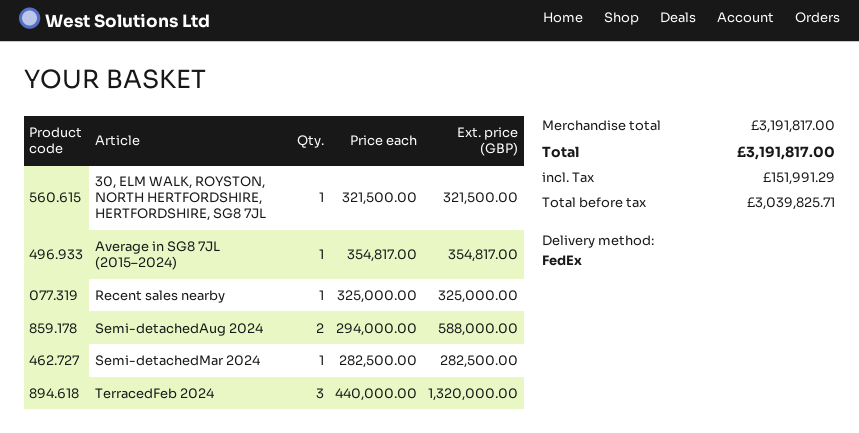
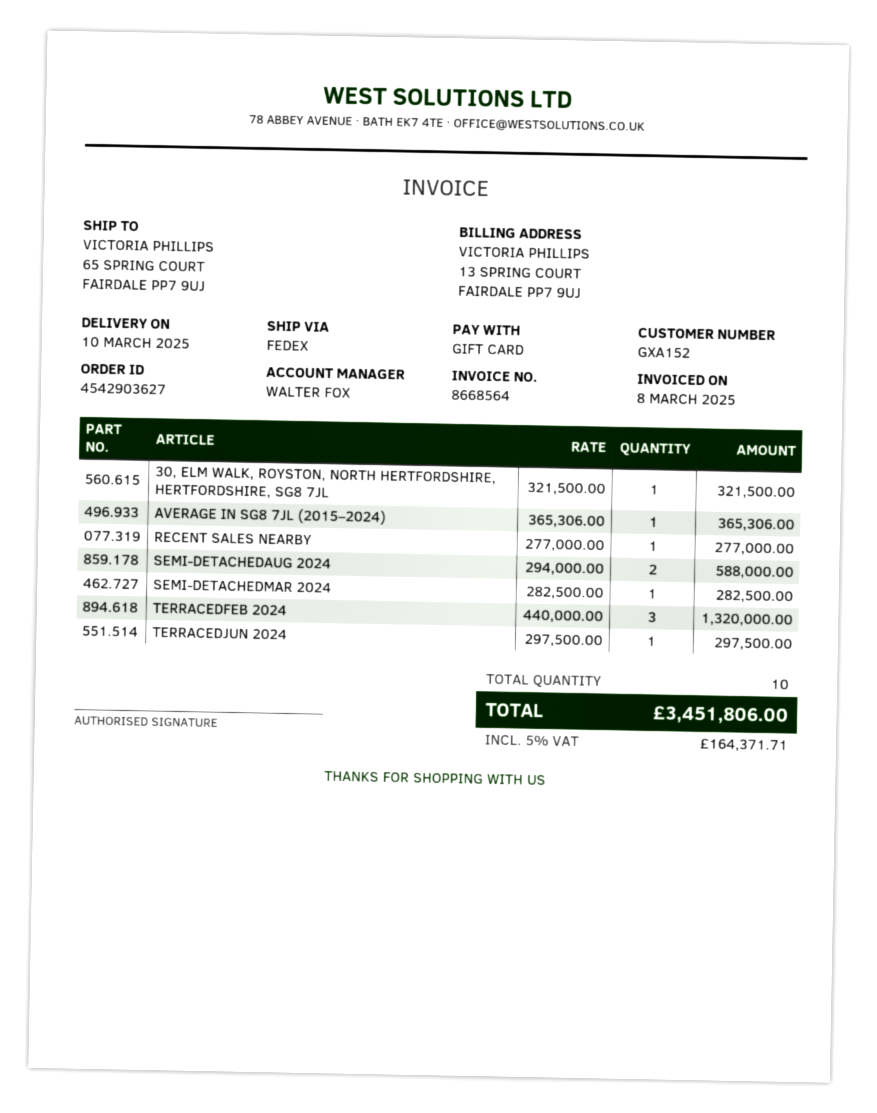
Average in SG8 7JL (2015–2024): 1 x 354817.00 = 354817.00 -> 1 x 365306.00 = 365306.00
Recent sales nearby: 1 x 325000.00 = 325000.00 -> 1 x 277000.00 = 277000.00
TERRACEDJUN 2024: none -> 1 x 297500.00 = 297500.00
tax: 151991.29 -> 164371.71
total: 3191817.00 -> 3451806.00

